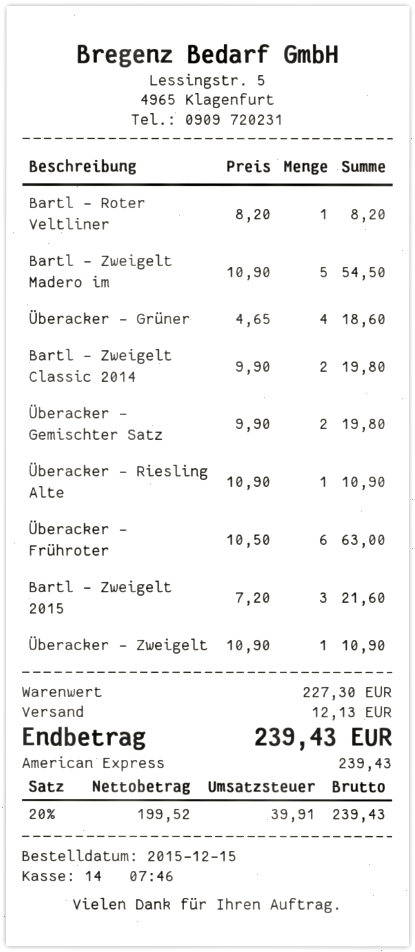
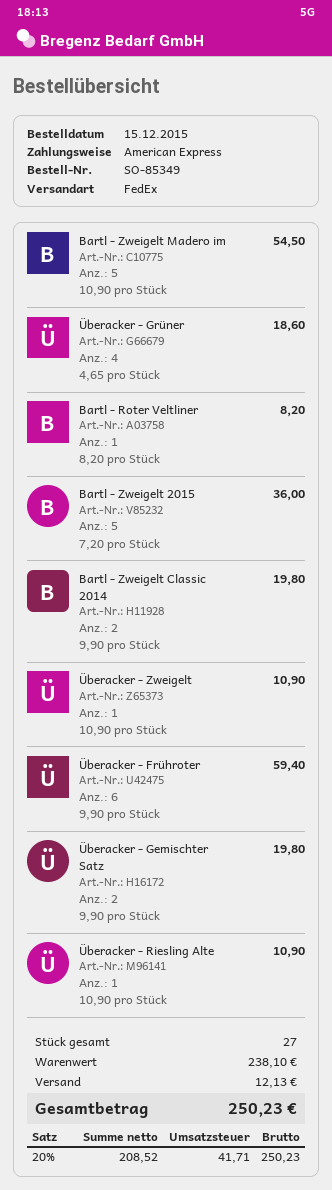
Überacker - Frühroter: 6 x 10.50 = 63.00 -> 6 x 9.90 = 59.40
Bartl - Zweigelt 2015: 3 x 7.20 = 21.60 -> 5 x 7.20 = 36.00
subtotal: 227.30 -> 238.10
net: 199.52 -> 208.52
tax: 20% = 39.91 -> 20% = 41.71
total: 239.43 -> 250.23

